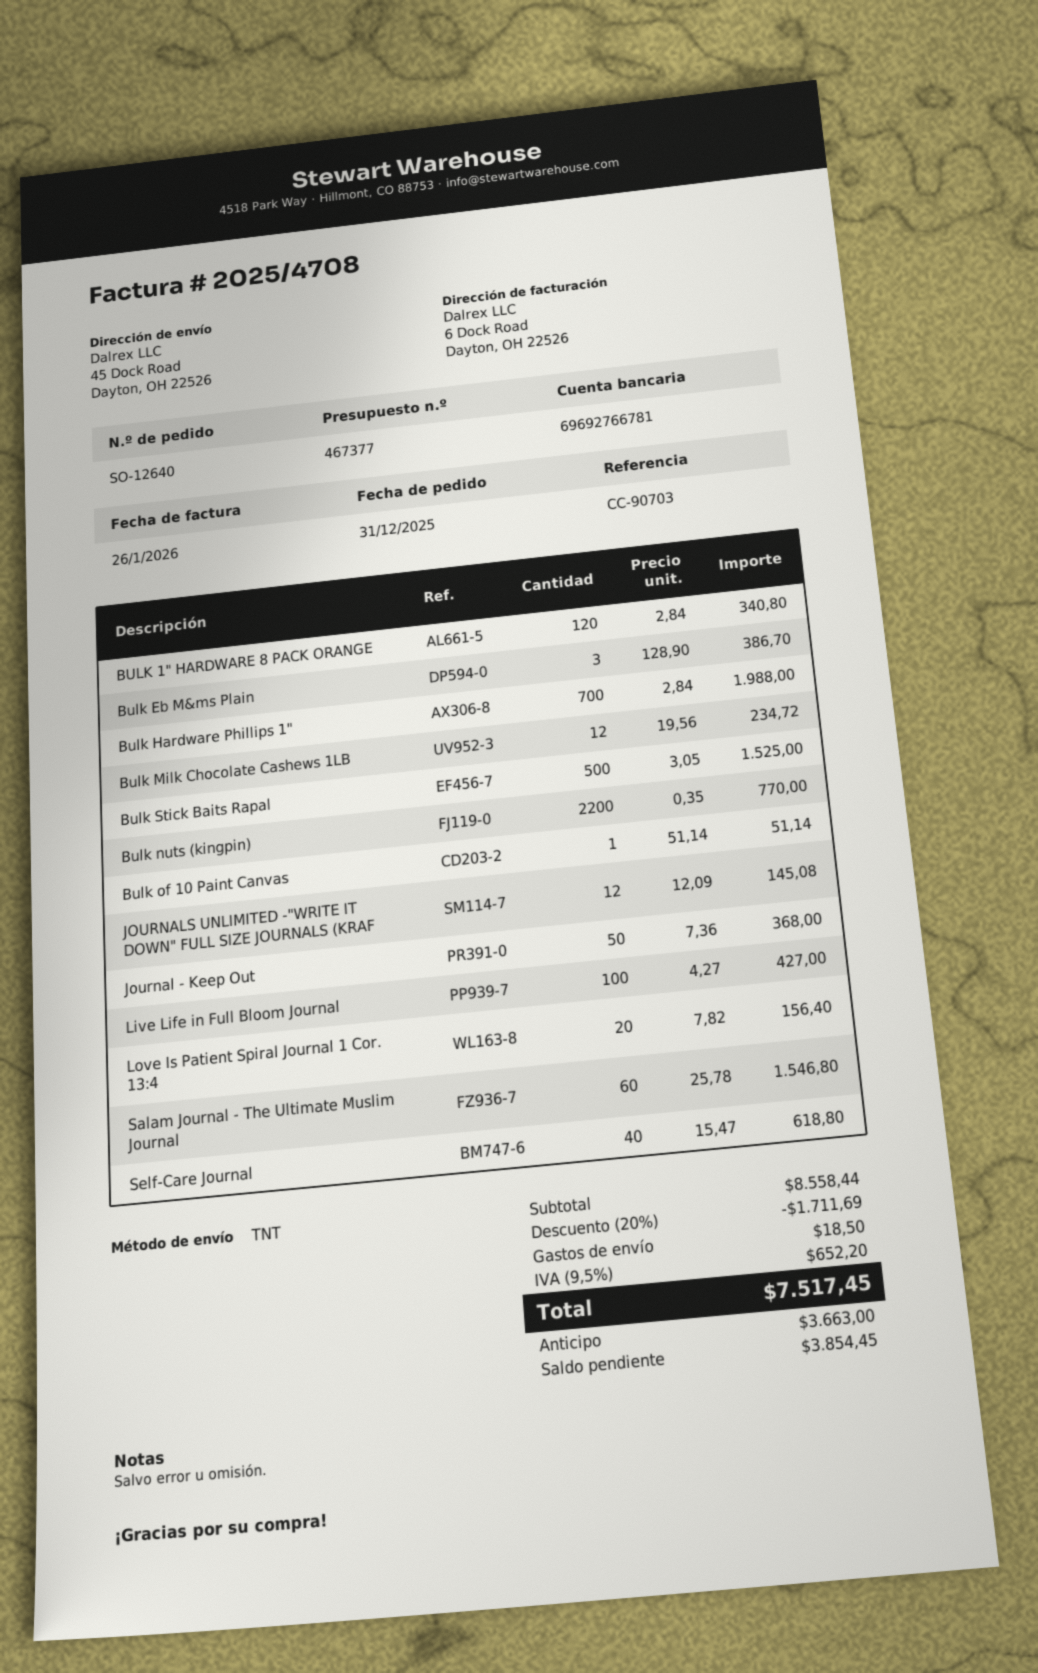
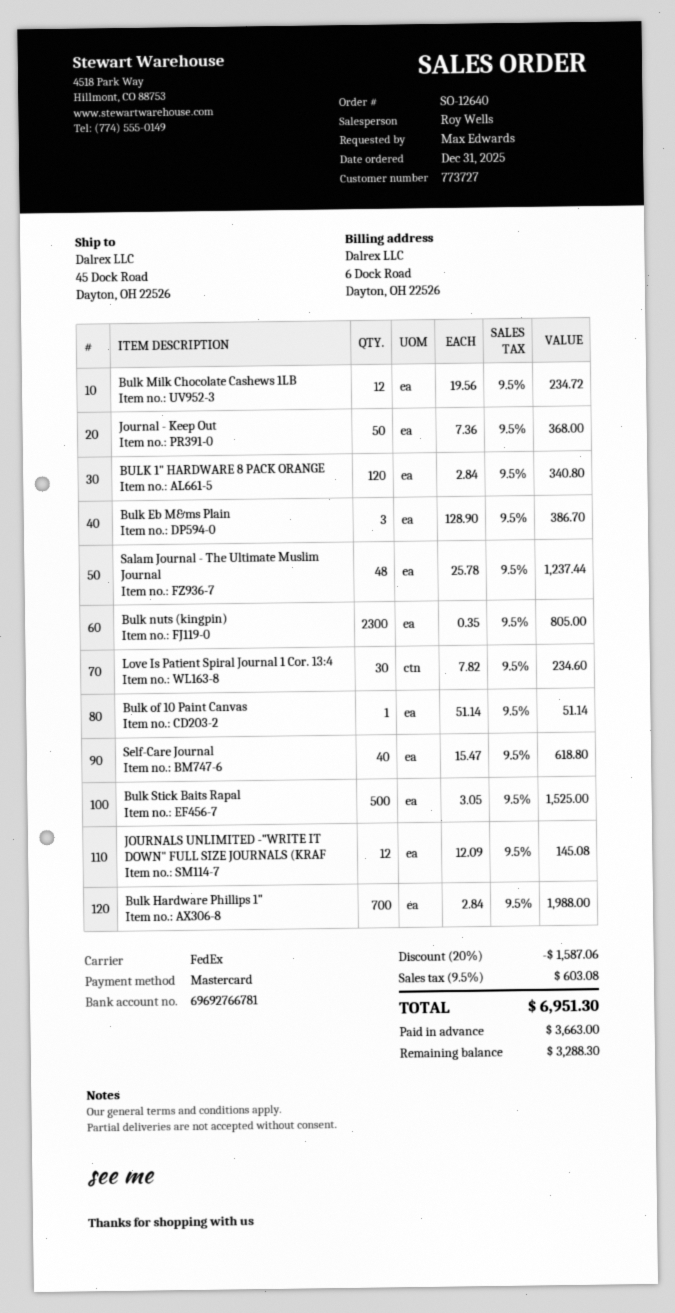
shipping method: TNT -> FedEx
Bulk nuts (kingpin): 2200 x 0.35 = 770.00 -> 2300 x 0.35 = 805.00
Live Life in Full Bloom Journal: 100 x 4.27 = 427.00 -> none
Love Is Patient Spiral Journal 1 Cor. 13:4: 20 x 7.82 = 156.40 -> 30 x 7.82 = 234.60
Salam Journal - The Ultimate Muslim Journal: 60 x 25.78 = 1546.80 -> 48 x 25.78 = 1237.44
discount: 20% = 1711.69 -> 20% = 1587.06
shipping: 18.50 -> none
tax: 9.5% = 652.20 -> 9.5% = 603.08
total: 7517.45 -> 6951.30
balance: 3854.45 -> 3288.30

